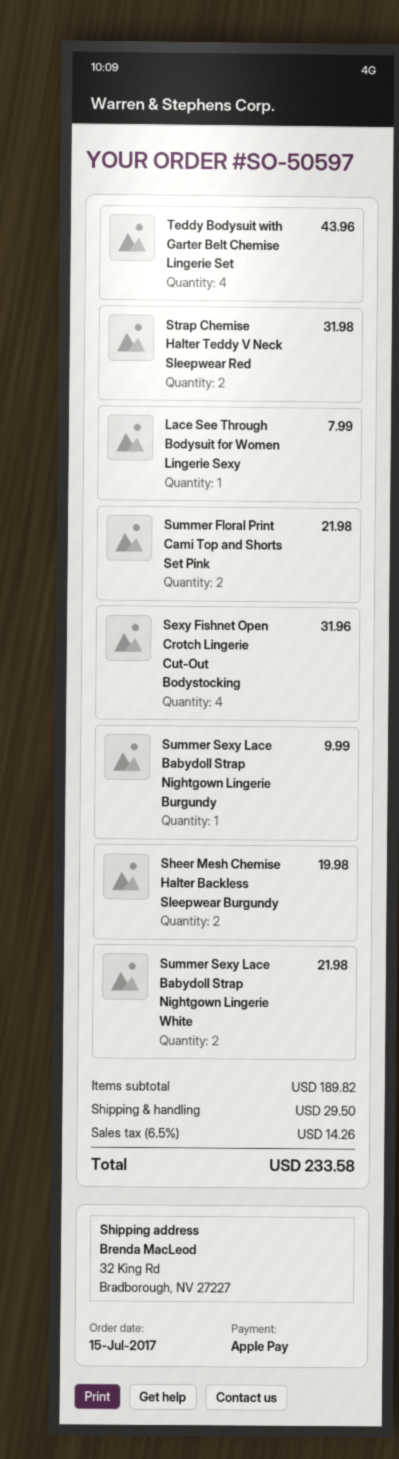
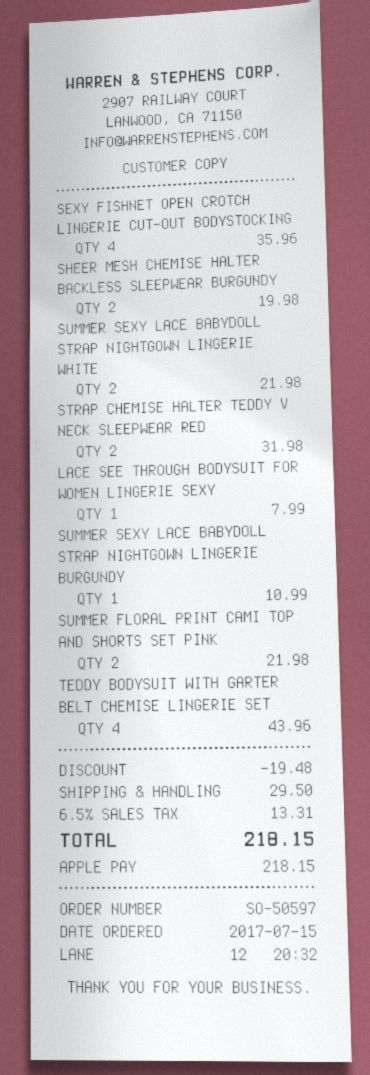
Sexy Fishnet Open Crotch Lingerie Cut-Out Bodystocking: 4 for 31.96 -> 4 for 35.96
Summer Sexy Lace Babydoll Strap Nightgown Lingerie Burgundy: 1 for 9.99 -> 1 for 10.99
discount: none -> 19.48
tax: 6.5% = 14.26 -> 6.5% = 13.31
total: 233.58 -> 218.15

